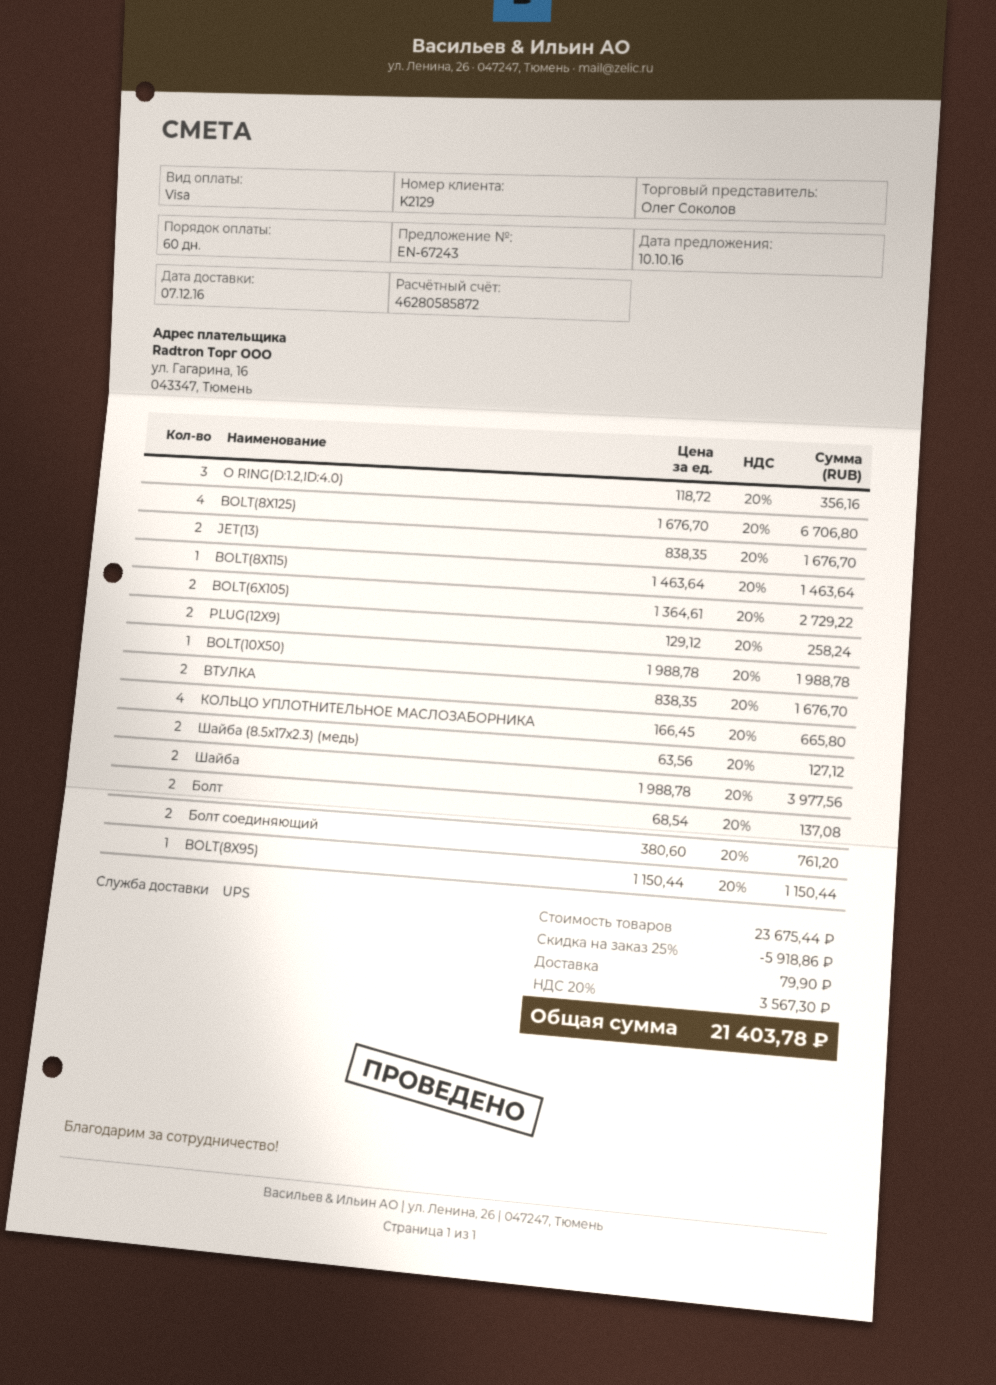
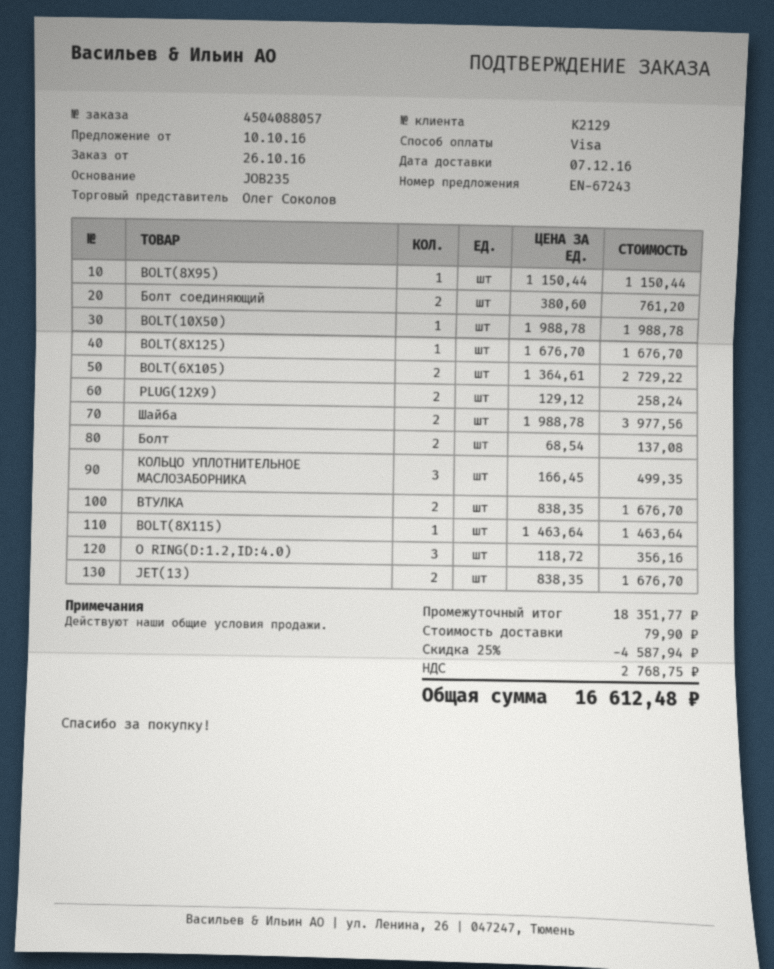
BOLT(8X125): 4 x 1676.70 = 6706.80 -> 1 x 1676.70 = 1676.70
КОЛЬЦО УПЛОТНИТЕЛЬНОЕ МАСЛОЗАБОРНИКА: 4 x 166.45 = 665.80 -> 3 x 166.45 = 499.35
Шайба (8.5x17x2.3) (медь): 2 x 63.56 = 127.12 -> none
subtotal: 23675.44 -> 18351.77
discount: 25% = 5918.86 -> 25% = 4587.94
tax: 3567.30 -> 2768.75
total: 21403.78 -> 16612.48

